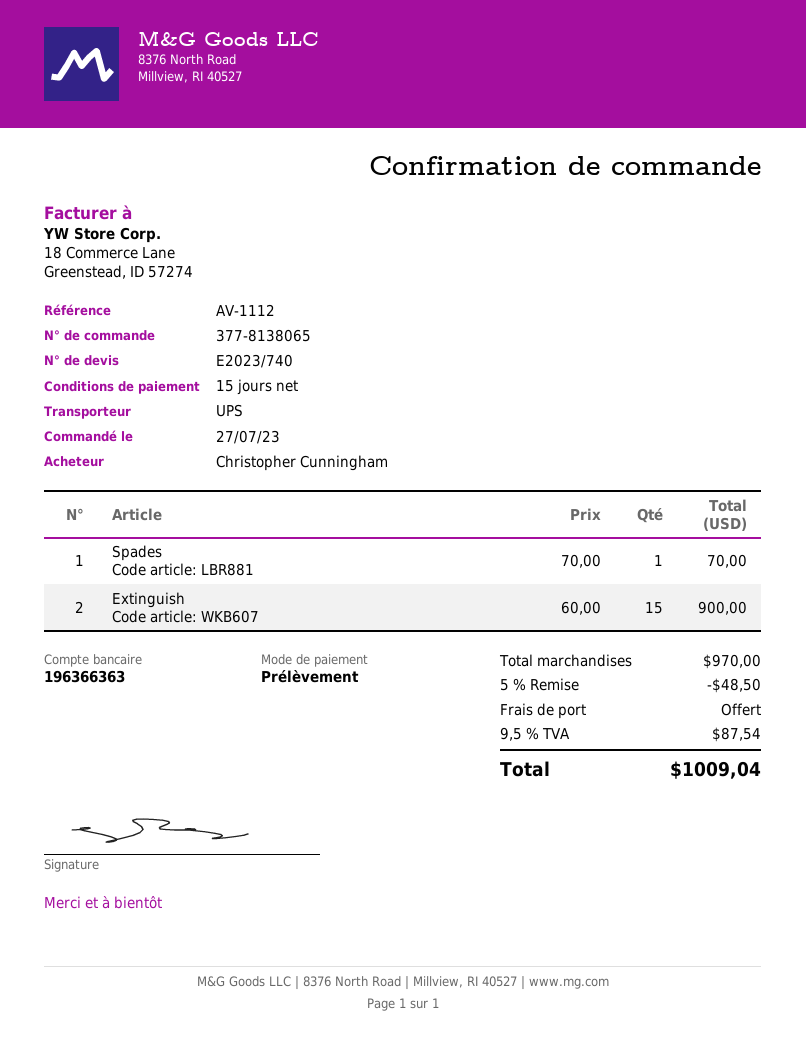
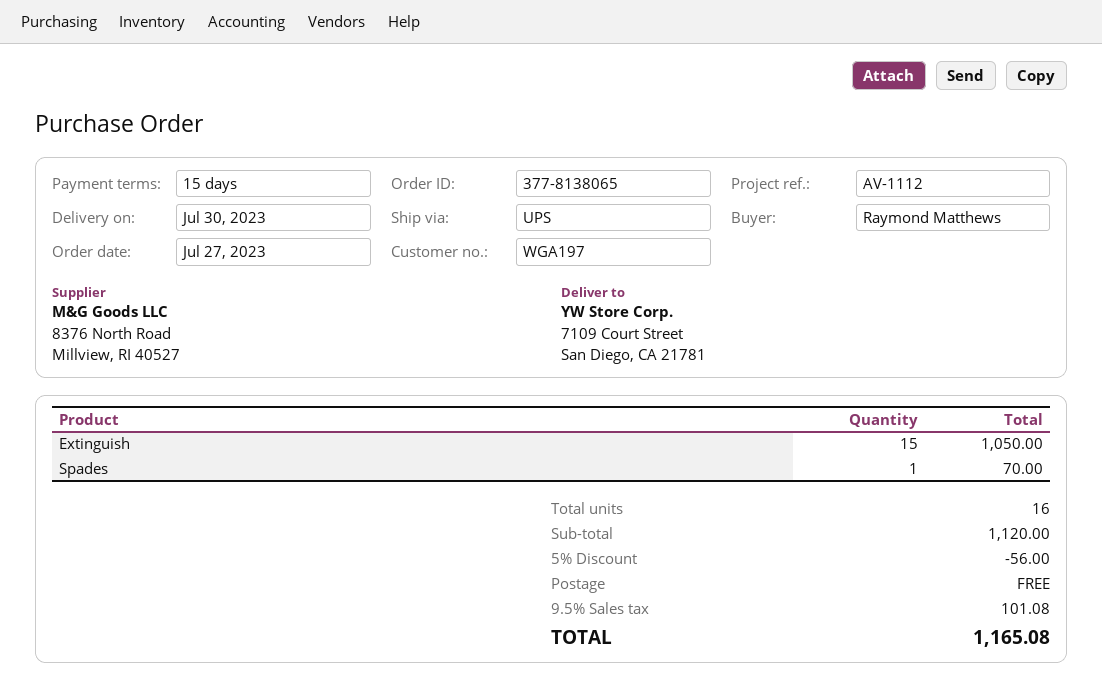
ordered by: Christopher Cunningham -> Raymond Matthews
Extinguish: 15 for 900.00 -> 15 for 1050.00
subtotal: 970.00 -> 1120.00
discount: 5% = 48.50 -> 5% = 56.00
tax: 9.5% = 87.54 -> 9.5% = 101.08
total: 1009.04 -> 1165.08

